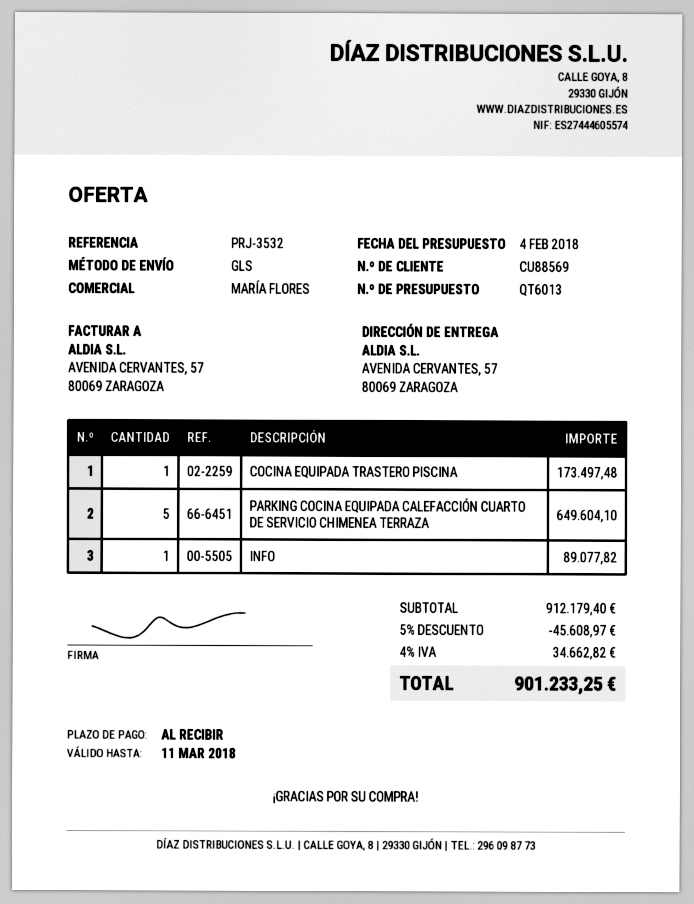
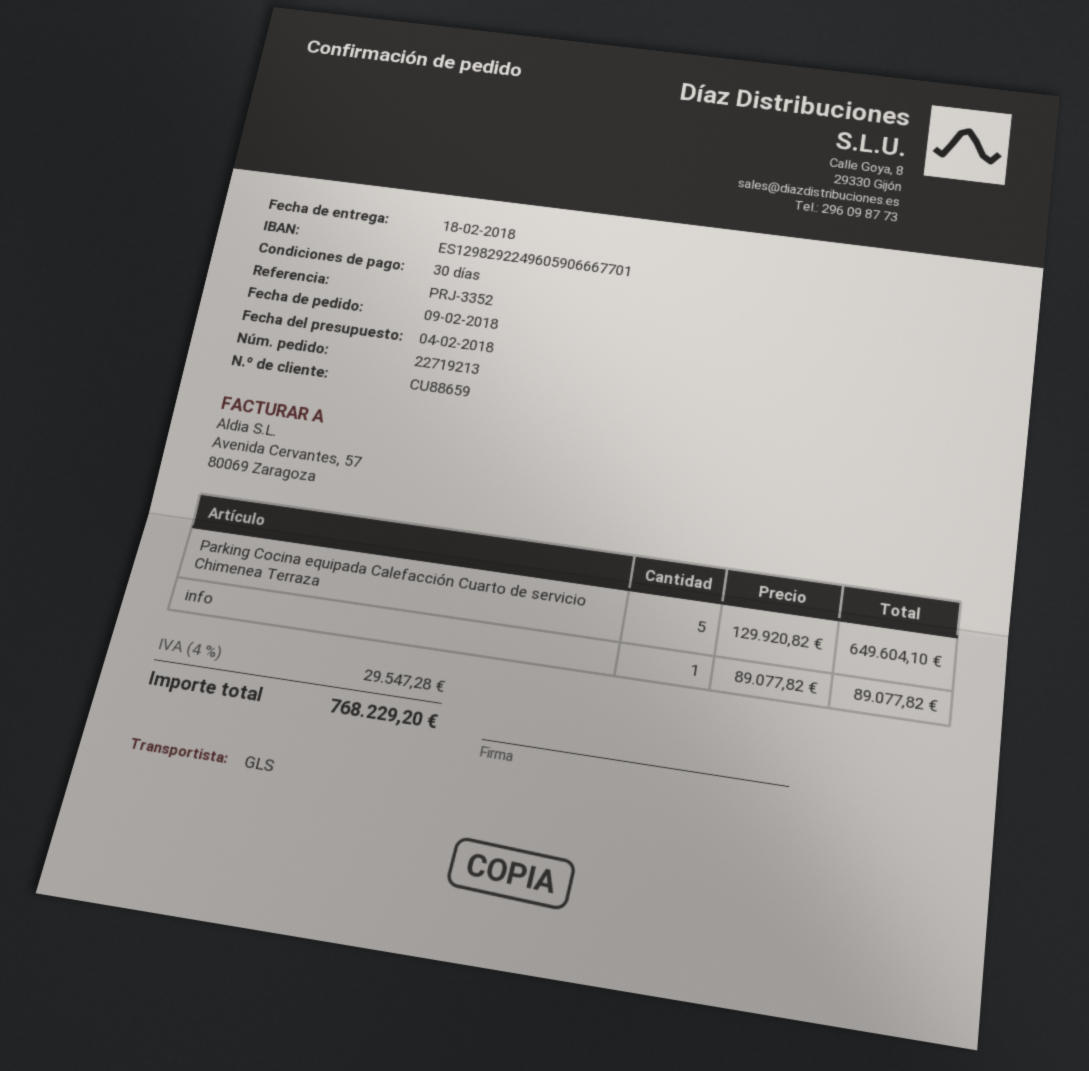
payment terms: on receipt -> 30 days
customer number: CU88569 -> CU88659
reference: PRJ-3532 -> PRJ-3352
COCINA EQUIPADA TRASTERO PISCINA: 1 for 173497.48 -> none
discount: 5% = 45608.97 -> none
tax: 4% = 34662.82 -> 4% = 29547.28
total: 901233.25 -> 768229.20

